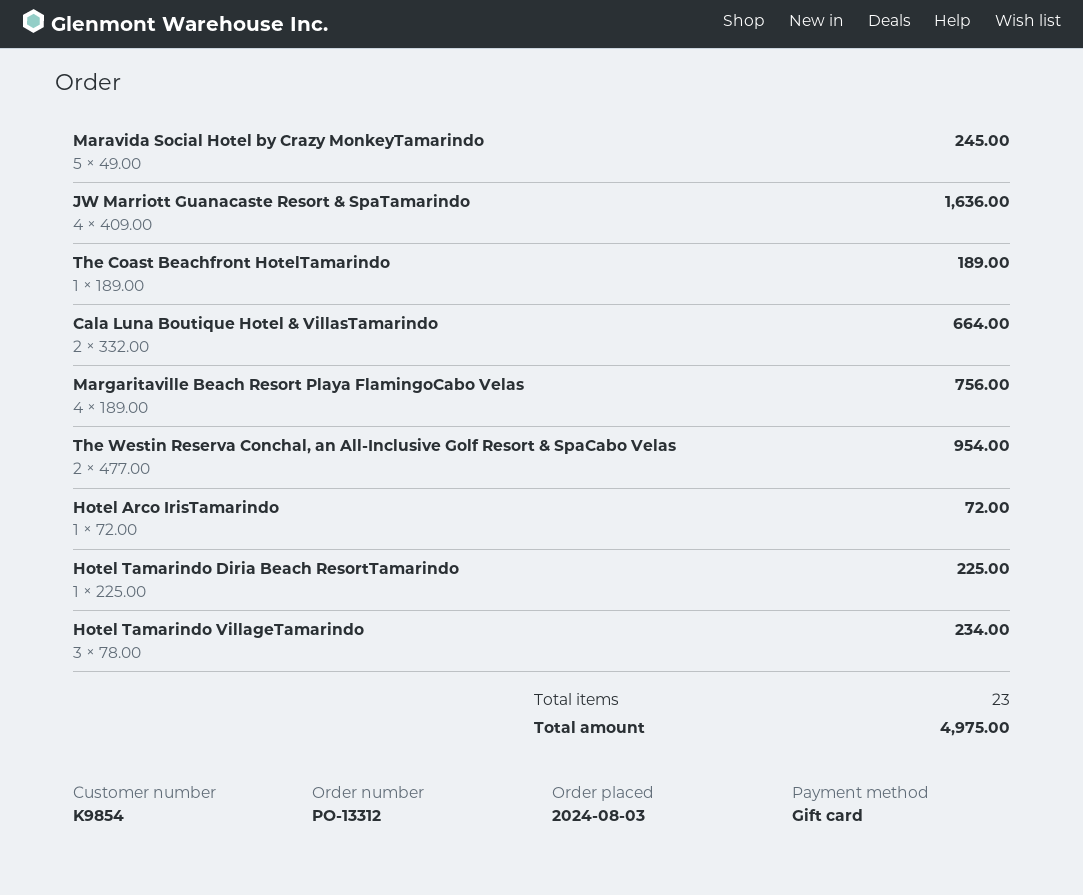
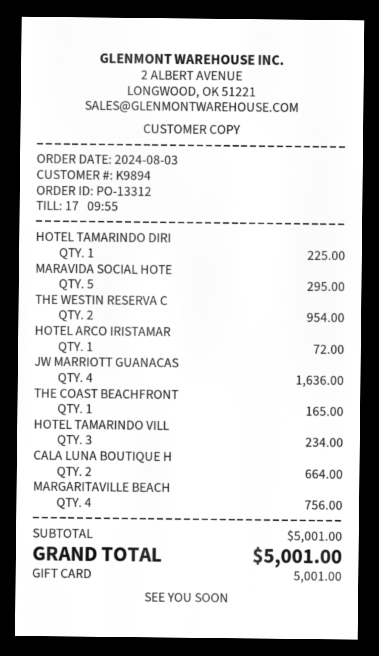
customer number: K9854 -> K9894
Maravida Social Hotel by Crazy MonkeyTamarindo: 5 for 245.00 -> 5 for 295.00
The Coast Beachfront HotelTamarindo: 1 for 189.00 -> 1 for 165.00
total: 4975.00 -> 5001.00

